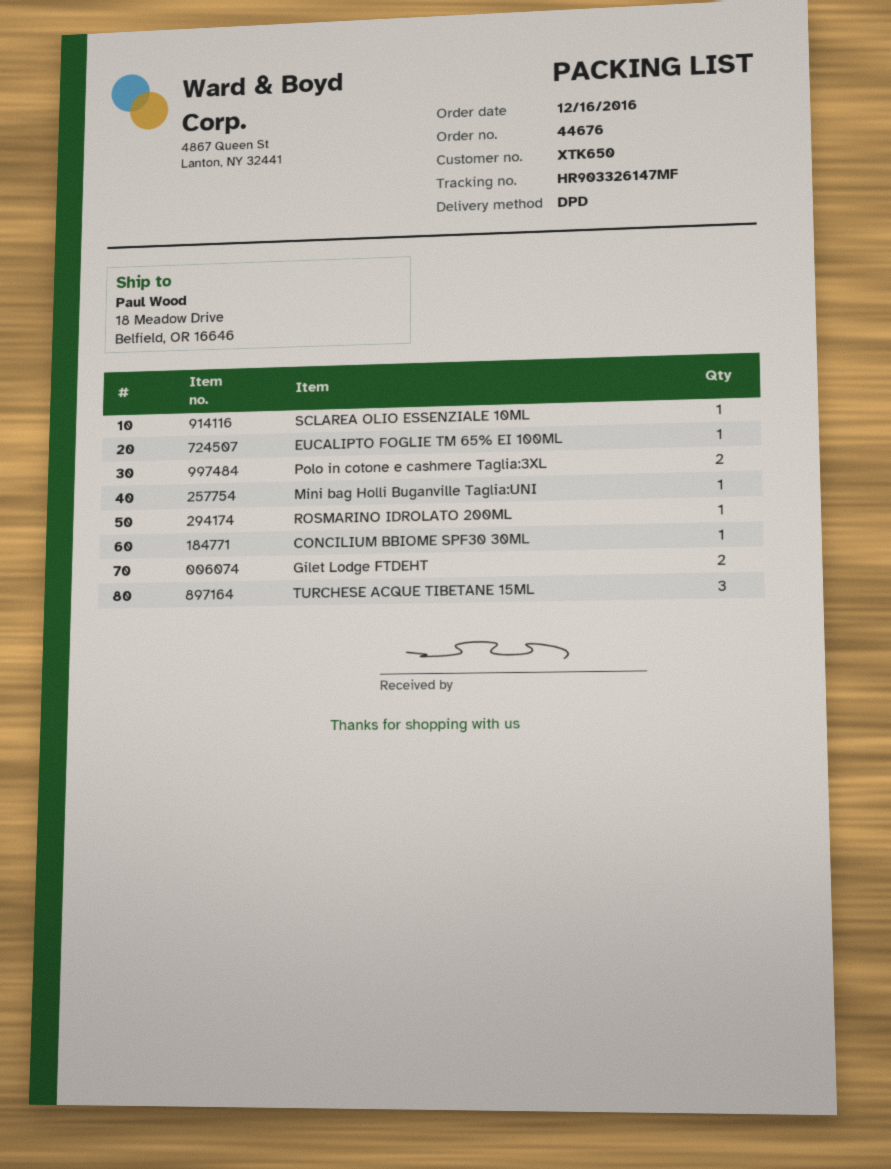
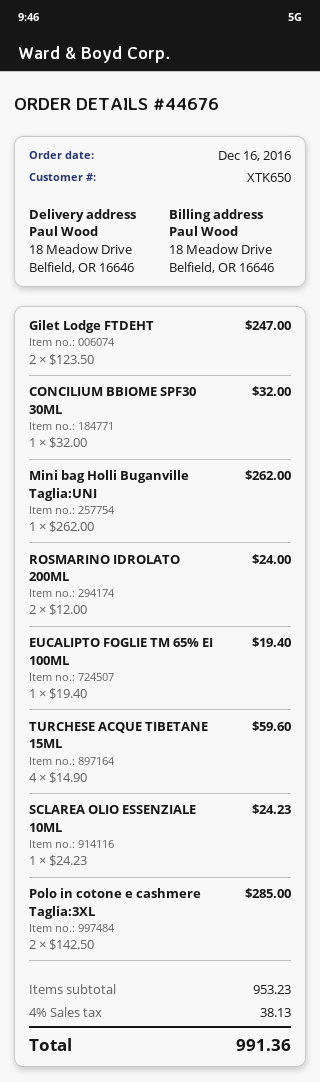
ROSMARINO IDROLATO 200ML: 1 -> 2
TURCHESE ACQUE TIBETANE 15ML: 3 -> 4

